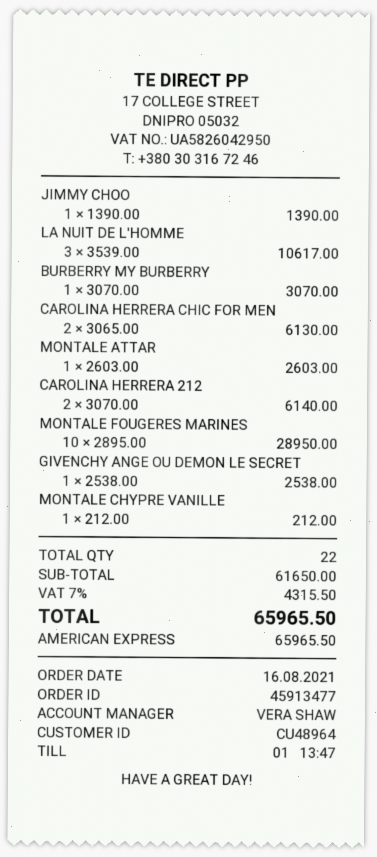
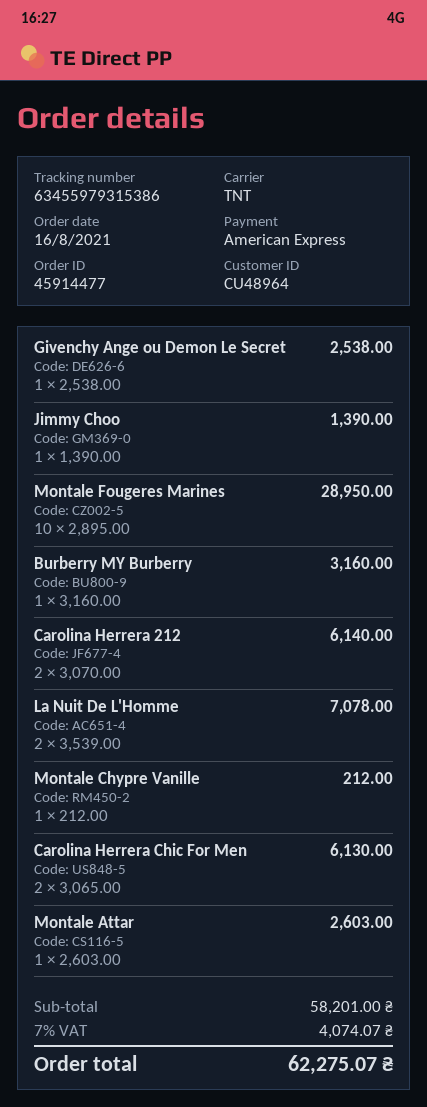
order number: 45913477 -> 45914477
LA NUIT DE L'HOMME: 3 x 3539.00 = 10617.00 -> 2 x 3539.00 = 7078.00
BURBERRY MY BURBERRY: 1 x 3070.00 = 3070.00 -> 1 x 3160.00 = 3160.00
subtotal: 61650.00 -> 58201.00
tax: 7% = 4315.50 -> 7% = 4074.07
total: 65965.50 -> 62275.07

